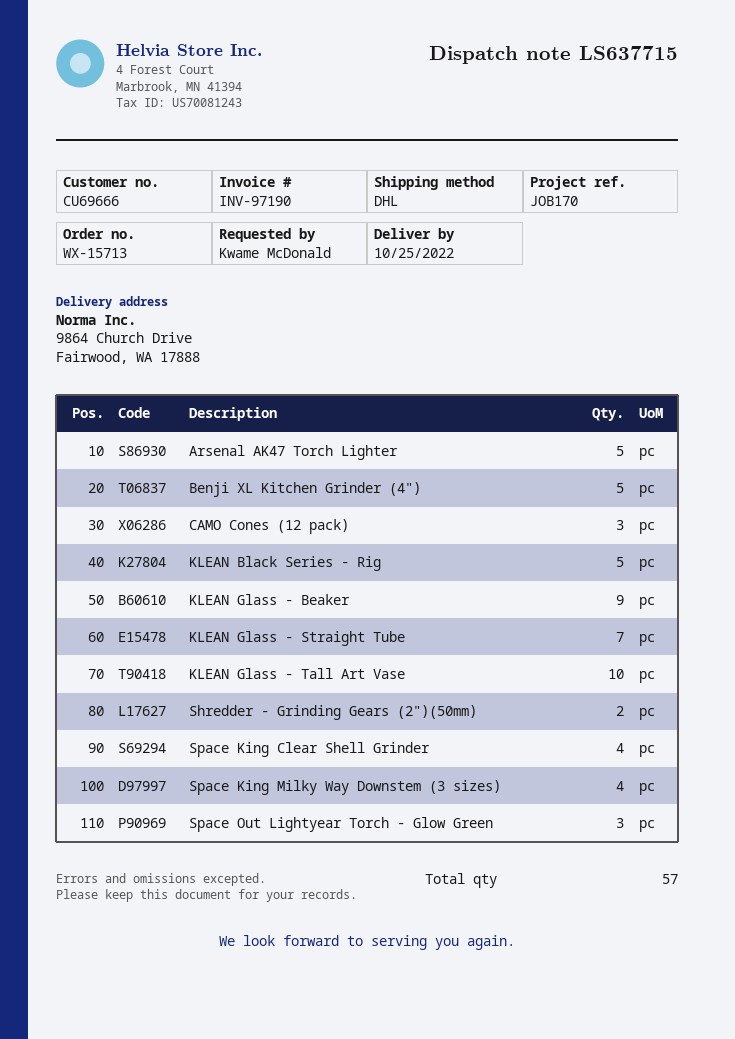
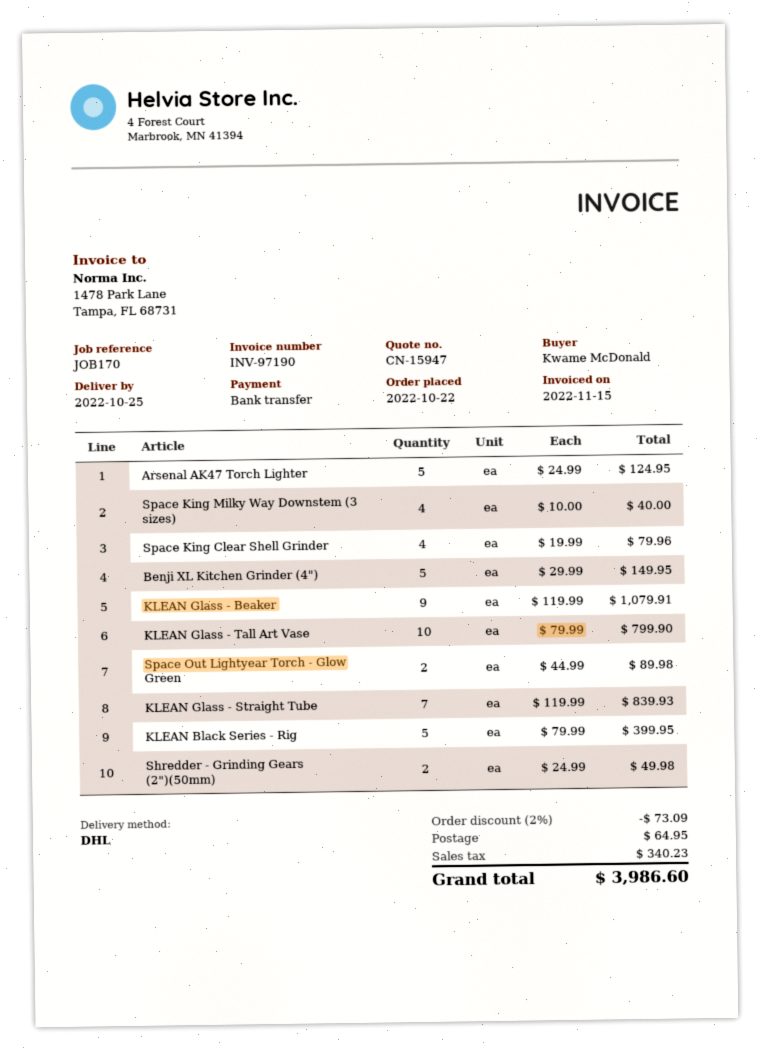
CAMO Cones (12 pack): 3 -> none
Space Out Lightyear Torch - Glow Green: 3 -> 2

